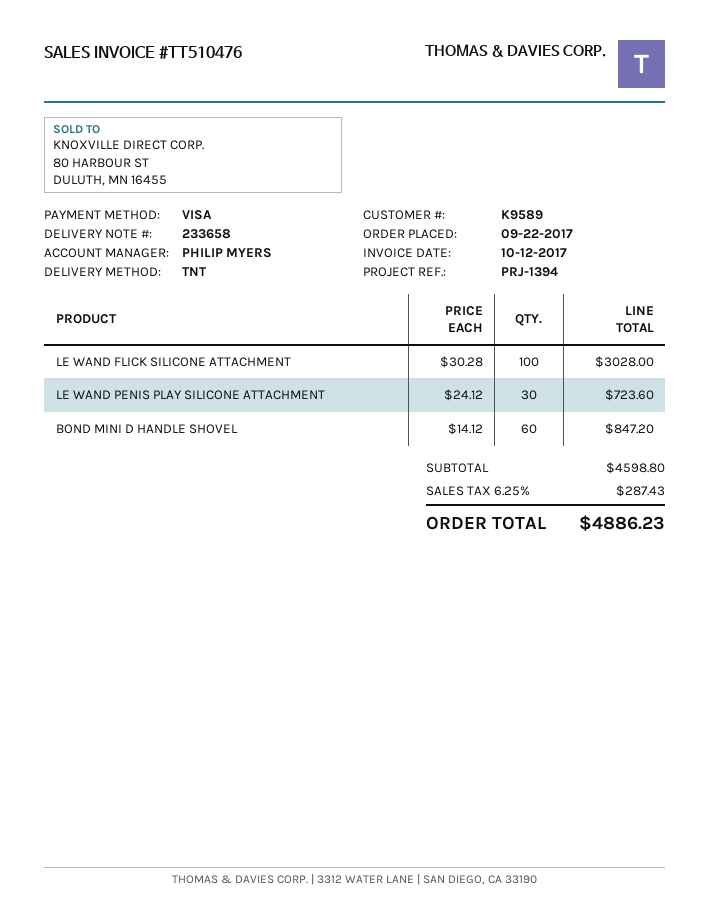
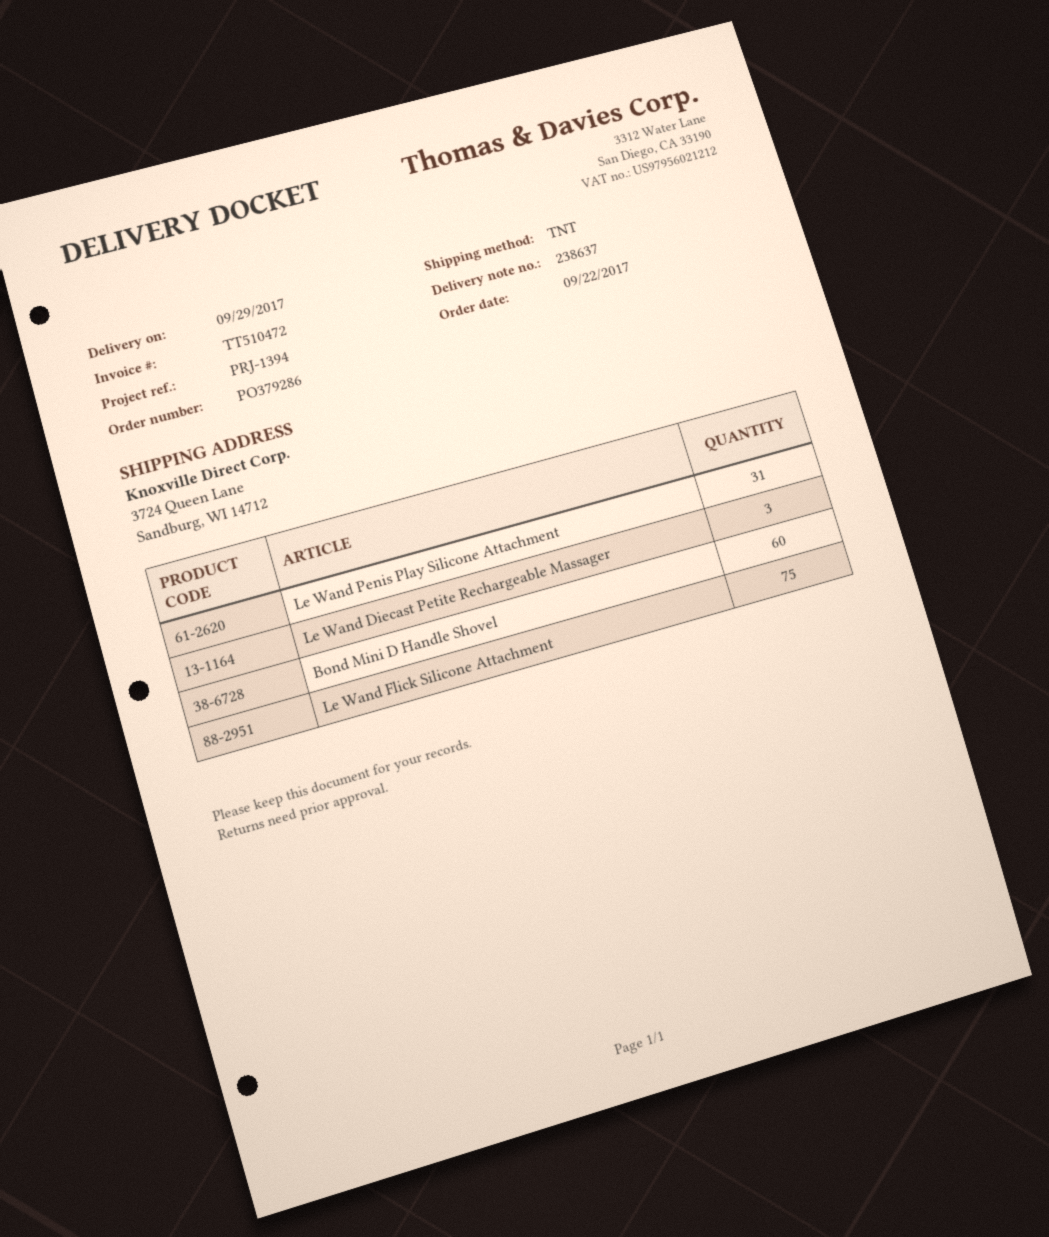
delivery note number: 233658 -> 238637
invoice number: TT510476 -> TT510472
LE WAND FLICK SILICONE ATTACHMENT: 100 -> 75
LE WAND PENIS PLAY SILICONE ATTACHMENT: 30 -> 31
Le Wand Diecast Petite Rechargeable Massager: none -> 3

